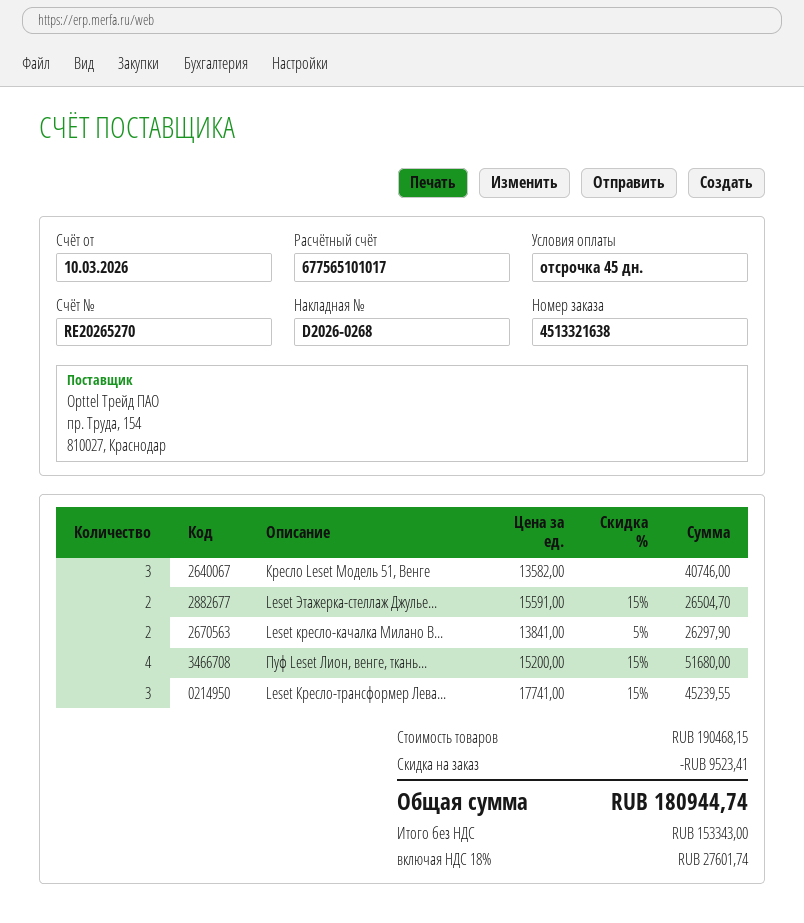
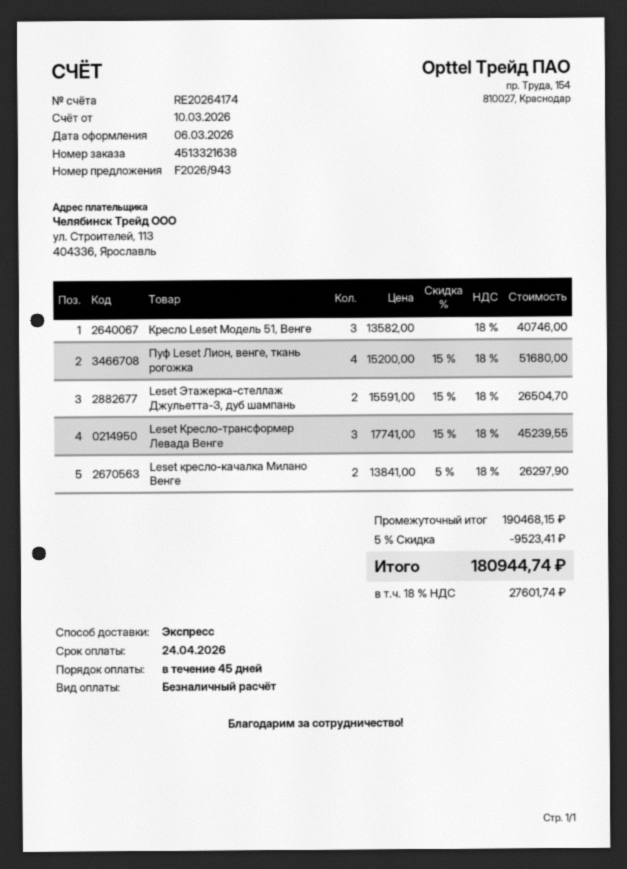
invoice number: RE20265270 -> RE20264174

